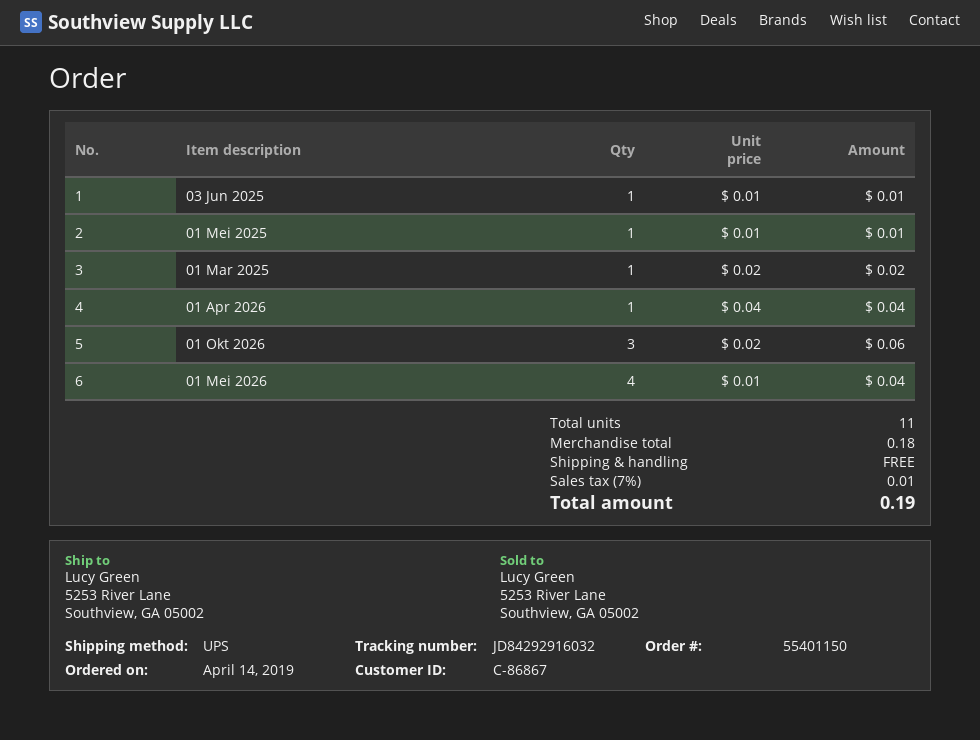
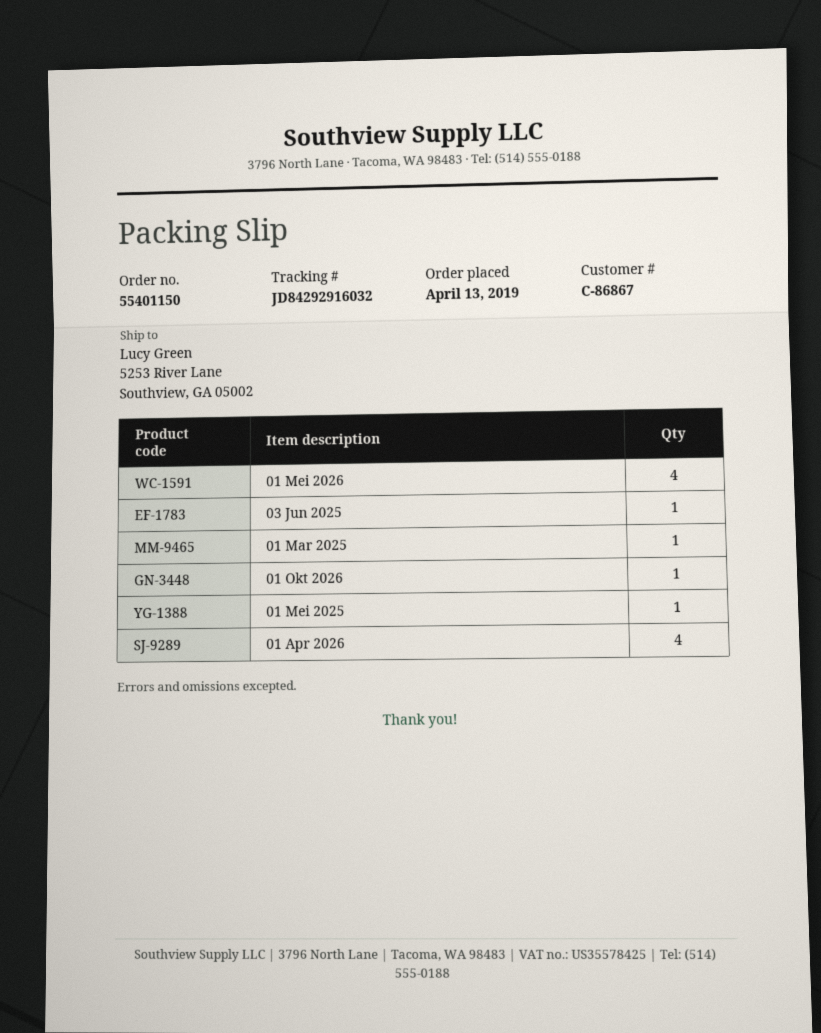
order date: 2019-04-14 -> 2019-04-13
01 Apr 2026: 1 -> 4
01 Okt 2026: 3 -> 1

